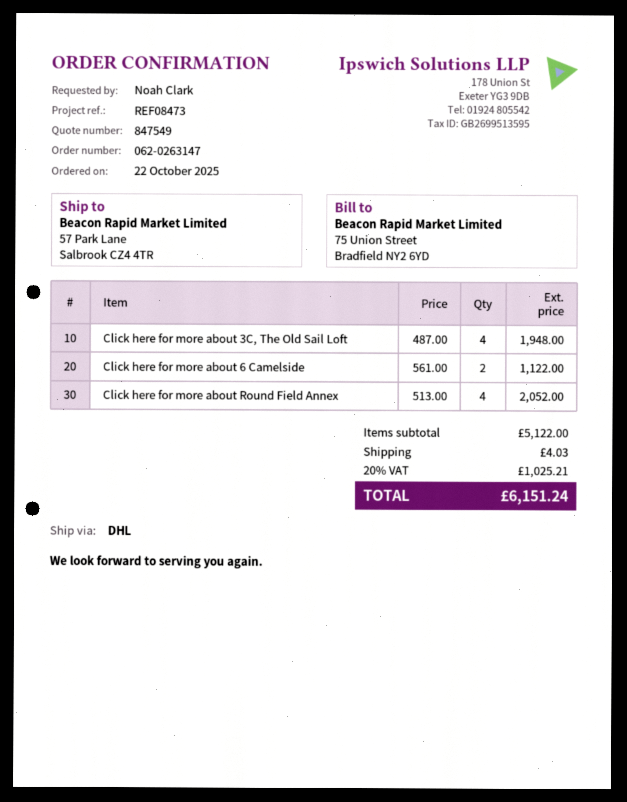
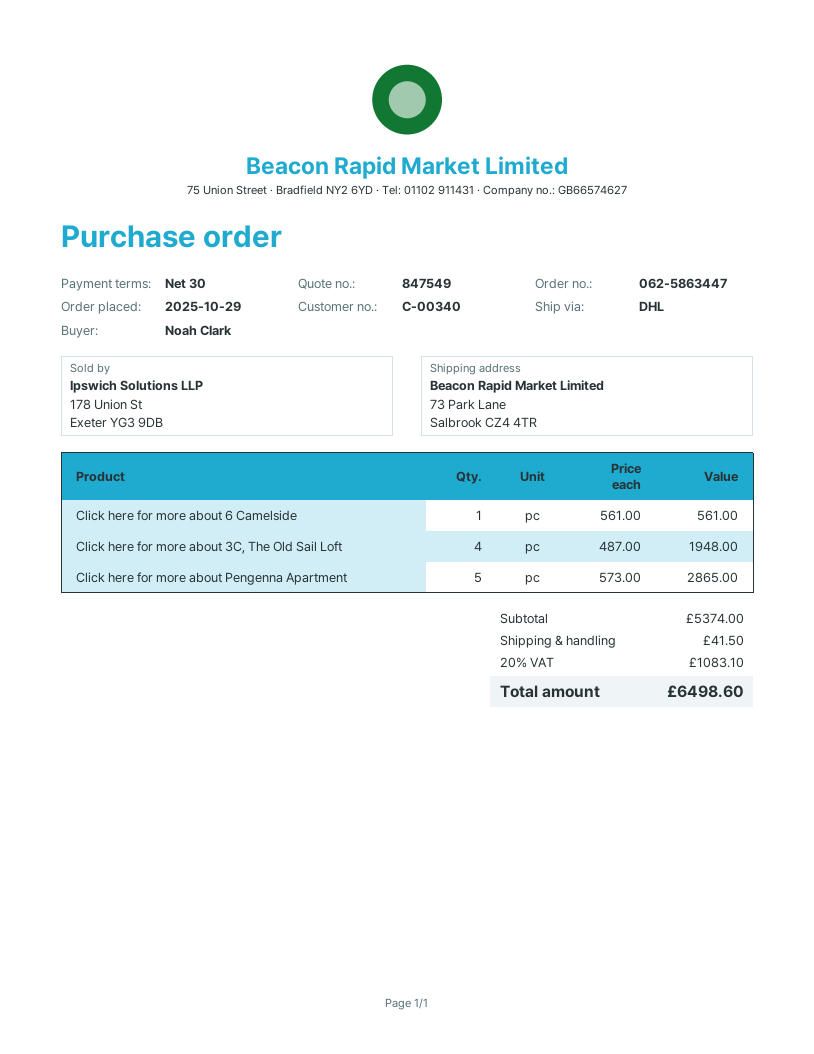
order number: 062-0263147 -> 062-5863447
order date: 2025-10-22 -> 2025-10-29
ship to: 57 Park Lane, Salbrook CZ4 4TR -> 73 Park Lane, Salbrook CZ4 4TR
Click here for more about 6 Camelside: 2 x 561.00 = 1122.00 -> 1 x 561.00 = 561.00
Click here for more about Round Field Annex: 4 x 513.00 = 2052.00 -> none
Click here for more about Pengenna Apartment: none -> 5 x 573.00 = 2865.00
subtotal: 5122.00 -> 5374.00
shipping: 4.03 -> 41.50
tax: 20% = 1025.21 -> 20% = 1083.10
total: 6151.24 -> 6498.60

